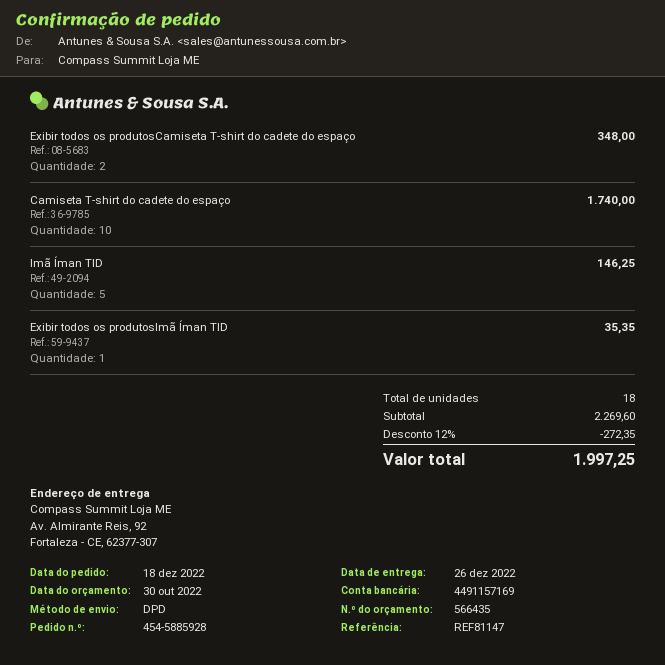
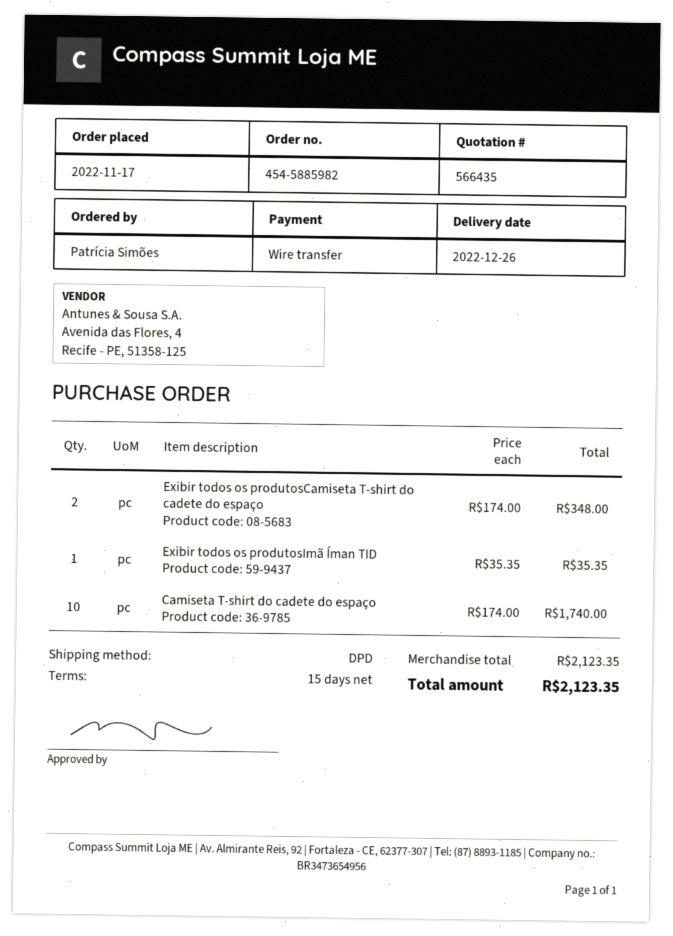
order number: 454-5885928 -> 454-5885982
order date: 2022-12-18 -> 2022-11-17
Imã Íman TID: 5 for 146.25 -> none
subtotal: 2269.60 -> 2123.35
discount: 12% = 272.35 -> none
total: 1997.25 -> 2123.35

